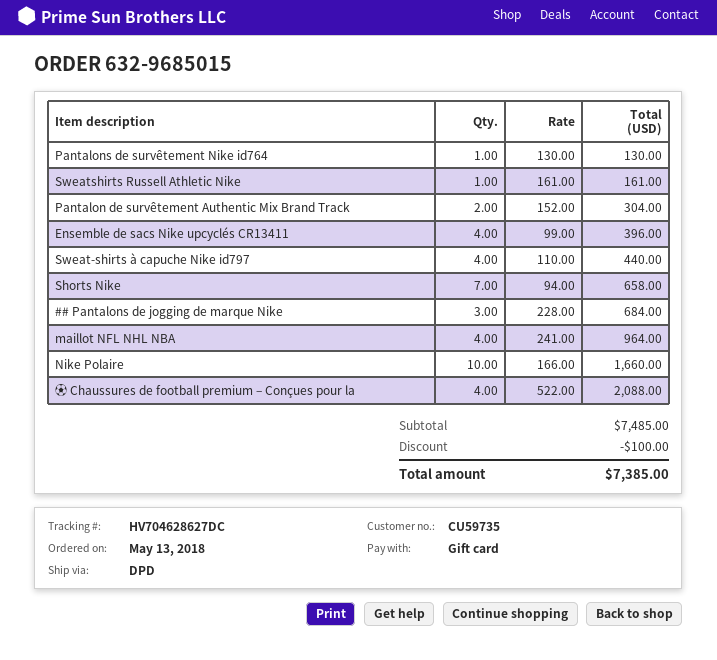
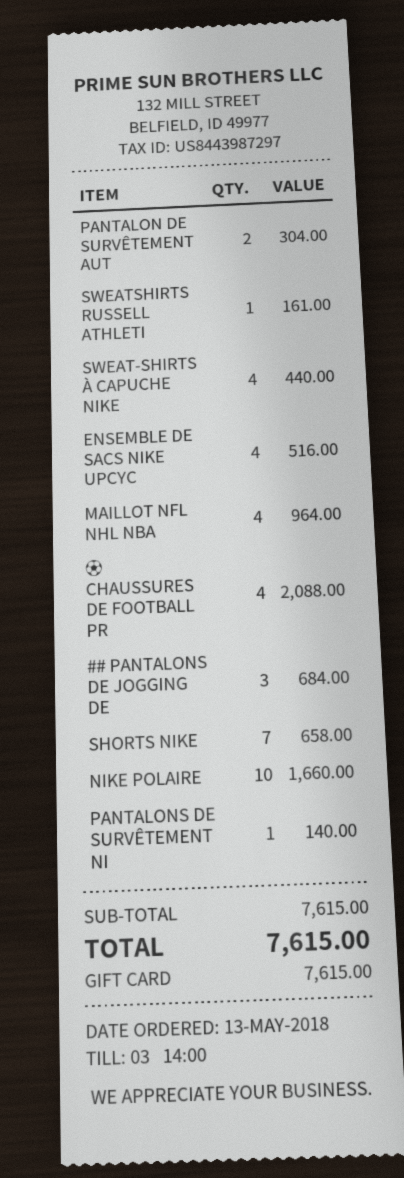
Pantalons de survêtement Nike id764: 1 for 130.00 -> 1 for 140.00
Ensemble de sacs Nike upcyclés CR13411: 4 for 396.00 -> 4 for 516.00
subtotal: 7485.00 -> 7615.00
discount: 100.00 -> none
total: 7385.00 -> 7615.00

